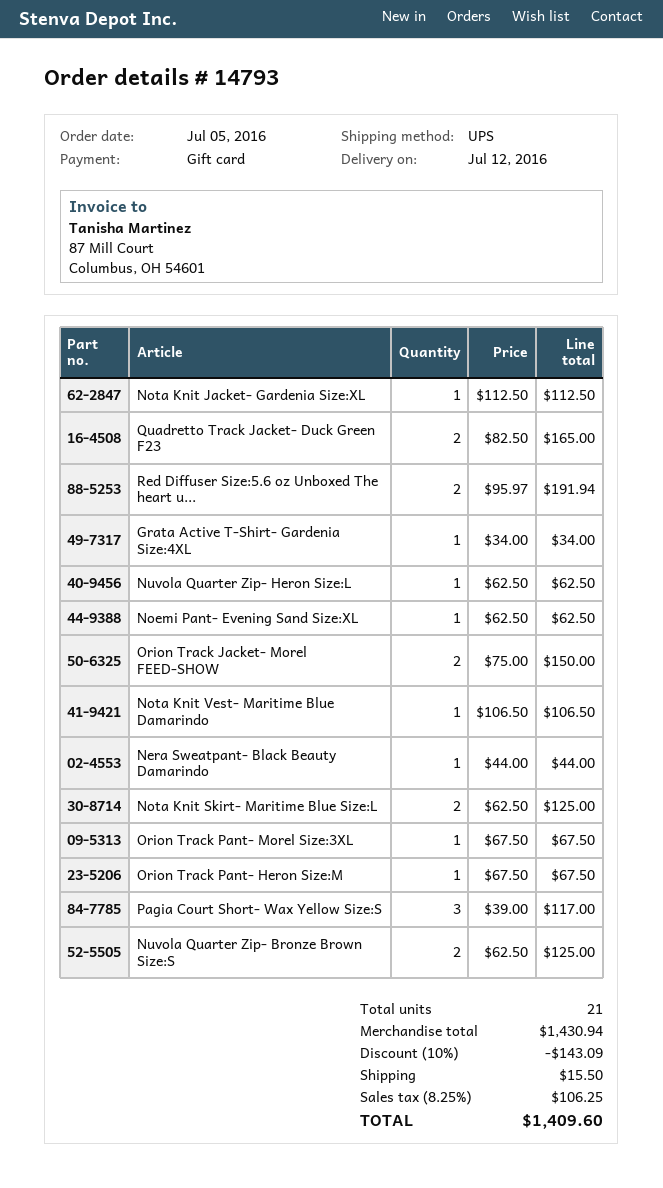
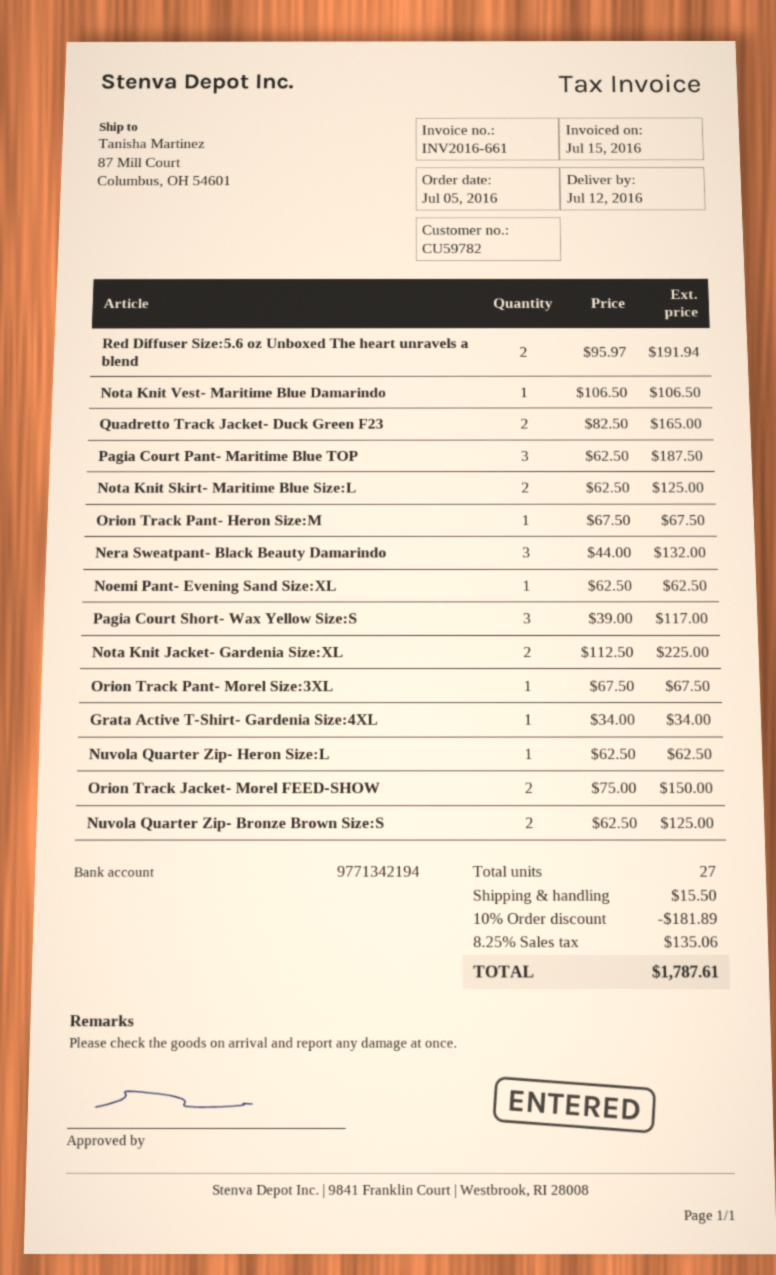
Nota Knit Jacket- Gardenia Size:XL: 1 x 112.50 = 112.50 -> 2 x 112.50 = 225.00
Nera Sweatpant- Black Beauty Damarindo: 1 x 44.00 = 44.00 -> 3 x 44.00 = 132.00
Pagia Court Pant- Maritime Blue TOP: none -> 3 x 62.50 = 187.50
total quantity: 21 -> 27
discount: 10% = 143.09 -> 10% = 181.89
tax: 8.25% = 106.25 -> 8.25% = 135.06
total: 1409.60 -> 1787.61

